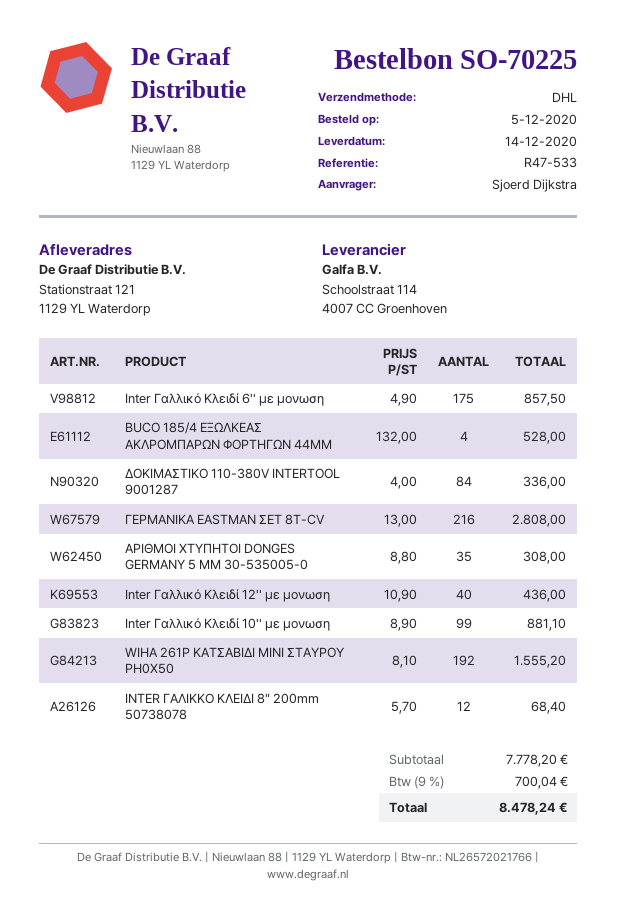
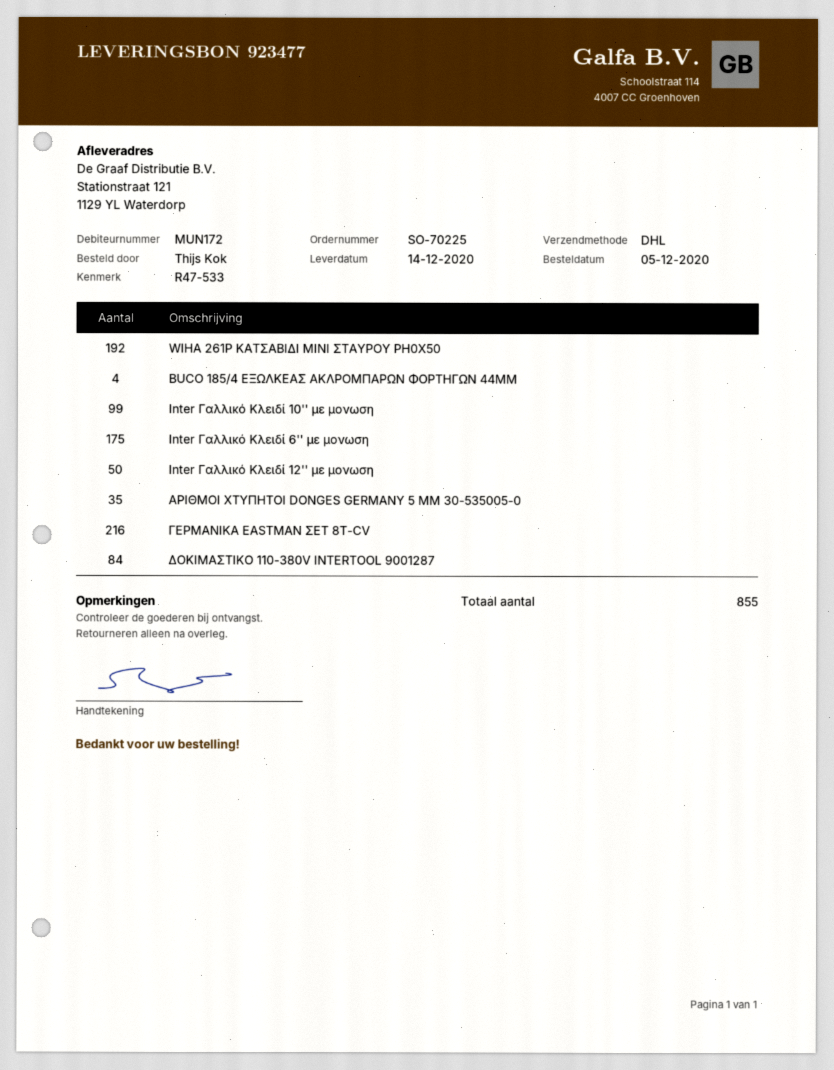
ordered by: Sjoerd Dijkstra -> Thijs Kok
Inter Γαλλικό Κλειδί 12'' με μονωση: 40 -> 50
INTER ΓΑΛΙΚΚΟ ΚΛΕΙΔΙ 8" 200mm 50738078: 12 -> none

